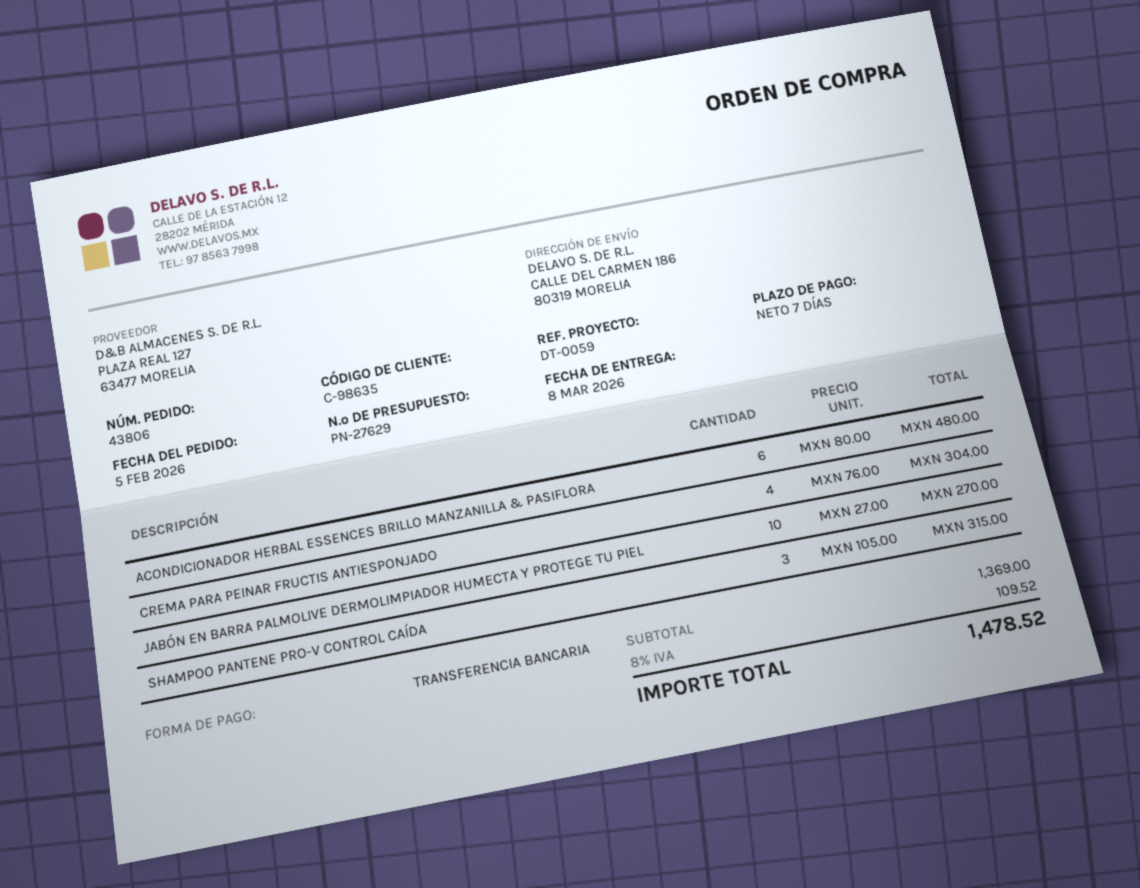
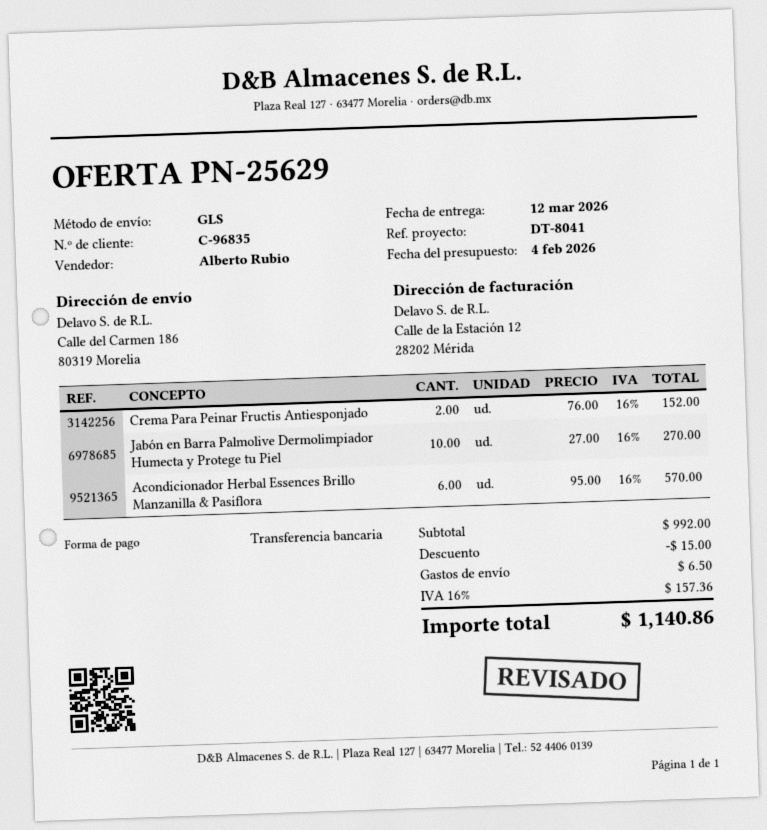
quote number: PN-27629 -> PN-25629
delivery date: 2026-03-08 -> 2026-03-12
customer number: C-98635 -> C-96835
reference: DT-0059 -> DT-8041
ACONDICIONADOR HERBAL ESSENCES BRILLO MANZANILLA & PASIFLORA: 6 x 80.00 = 480.00 -> 6 x 95.00 = 570.00
CREMA PARA PEINAR FRUCTIS ANTIESPONJADO: 4 x 76.00 = 304.00 -> 2 x 76.00 = 152.00
SHAMPOO PANTENE PRO-V CONTROL CAÍDA: 3 x 105.00 = 315.00 -> none
subtotal: 1369.00 -> 992.00
discount: none -> 15.00
shipping: none -> 6.50
tax: 8% = 109.52 -> 16% = 157.36
total: 1478.52 -> 1140.86

